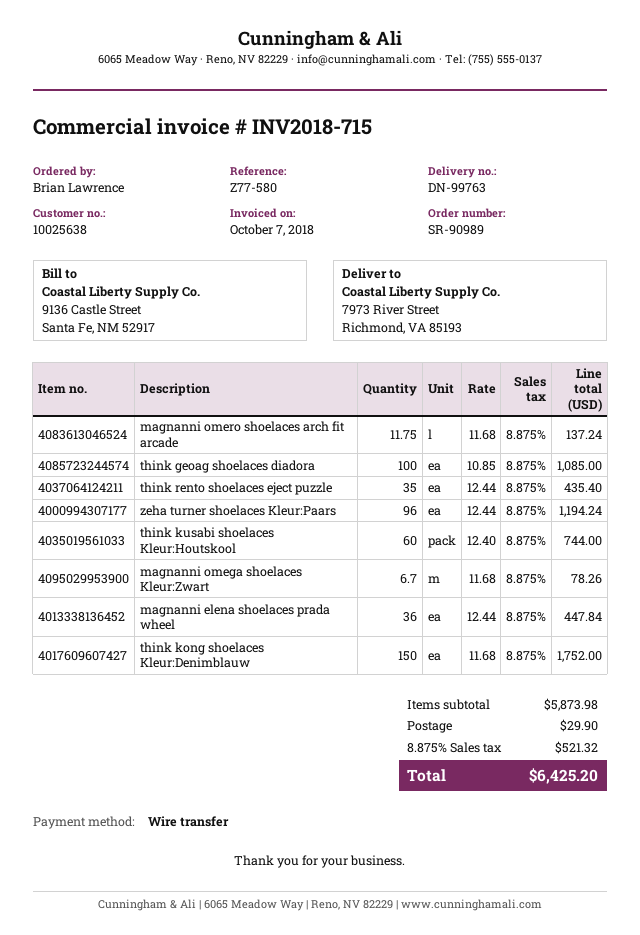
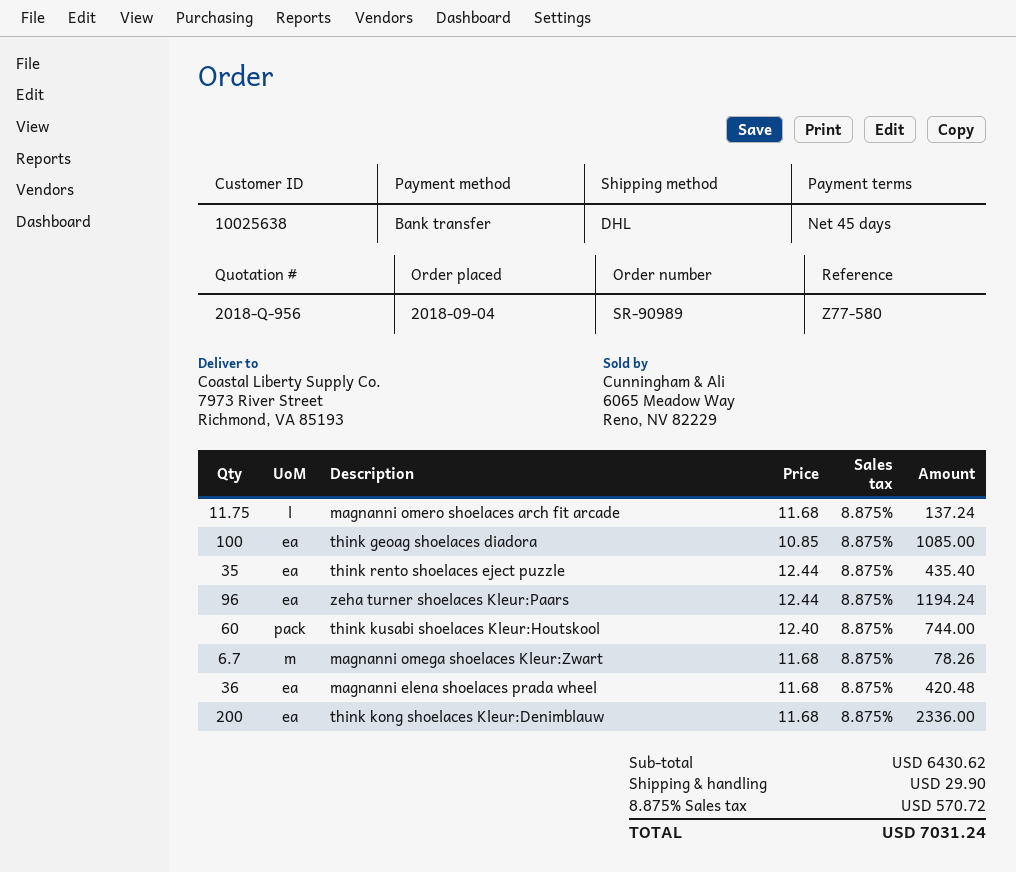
magnanni elena shoelaces prada wheel: 36 x 12.44 = 447.84 -> 36 x 11.68 = 420.48
think kong shoelaces Kleur:Denimblauw: 150 x 11.68 = 1752.00 -> 200 x 11.68 = 2336.00
subtotal: 5873.98 -> 6430.62
tax: 8.875% = 521.32 -> 8.875% = 570.72
total: 6425.20 -> 7031.24

